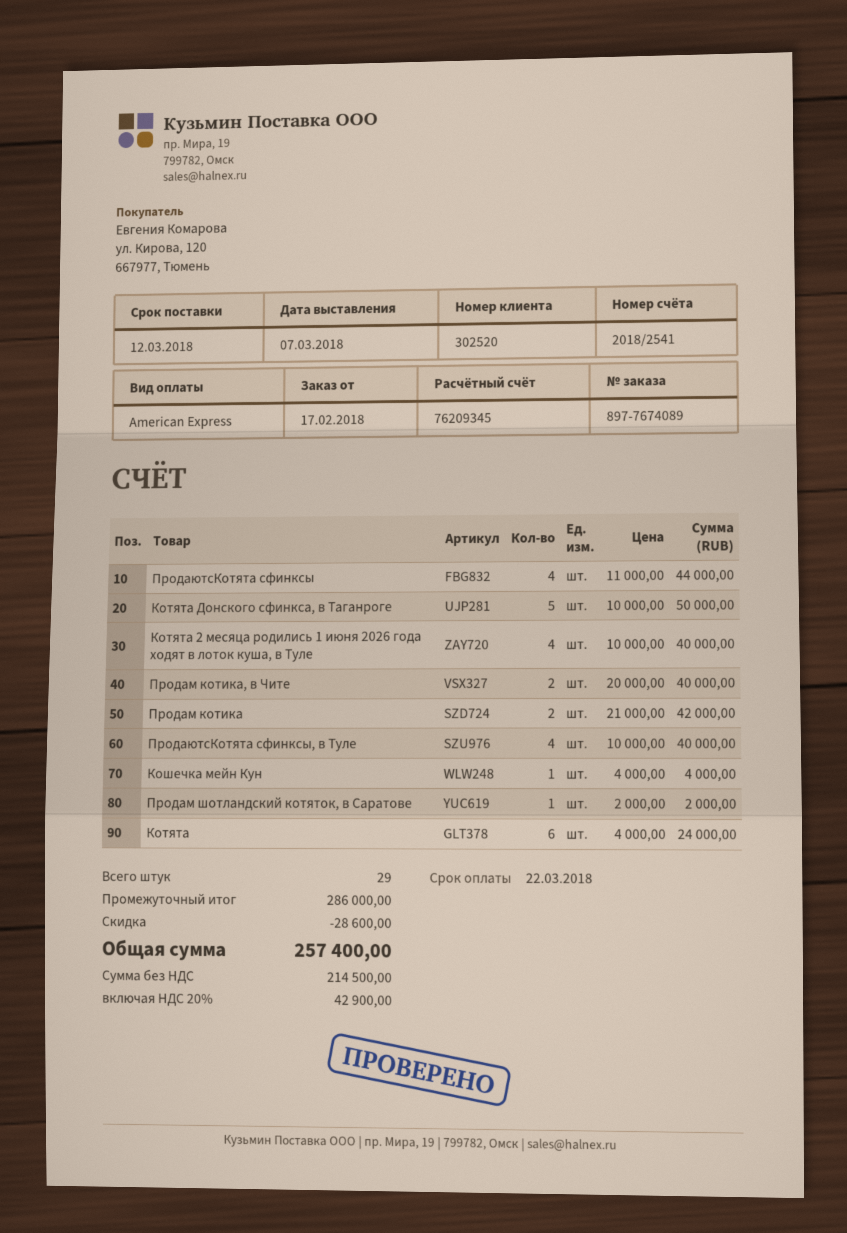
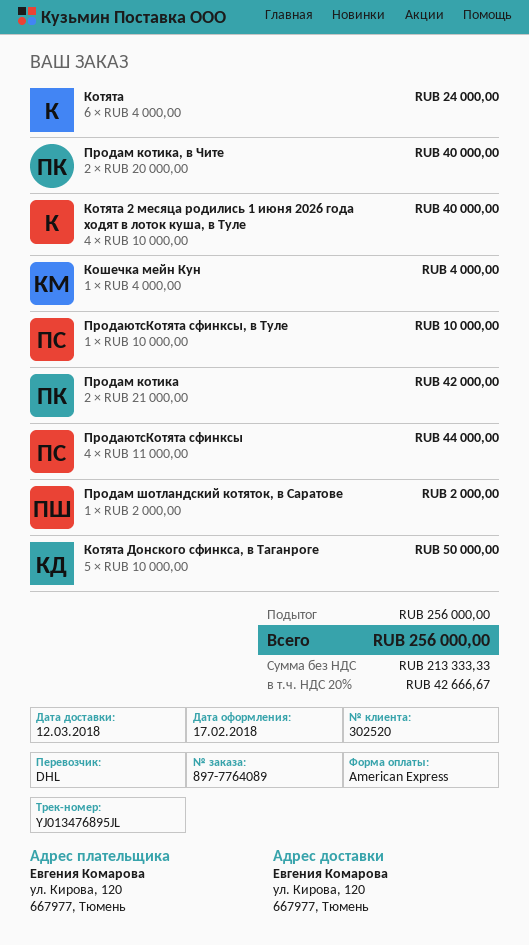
order number: 897-7674089 -> 897-7764089
ПродаютсКотята сфинксы, в Туле: 4 x 10000.00 = 40000.00 -> 1 x 10000.00 = 10000.00
subtotal: 286000.00 -> 256000.00
discount: 28600.00 -> none
net: 214500.00 -> 213333.33
tax: 20% = 42900.00 -> 20% = 42666.67
total: 257400.00 -> 256000.00

